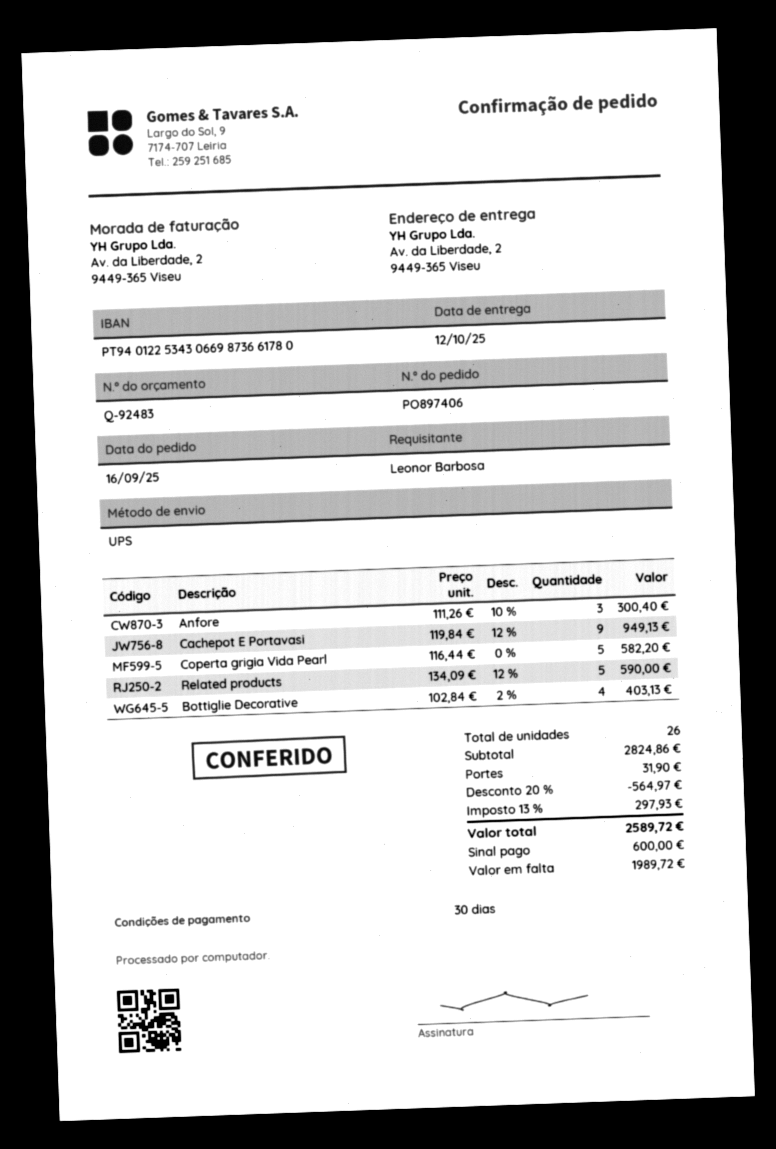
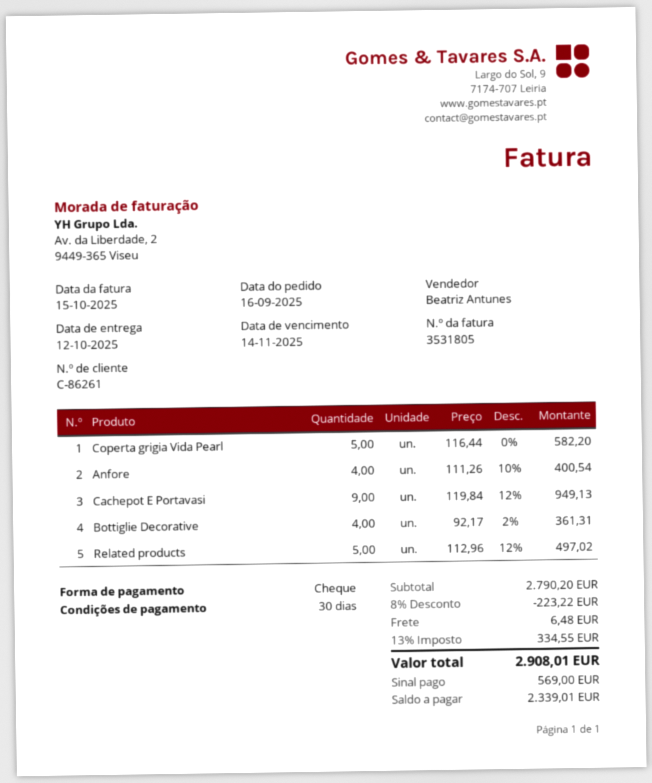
Anfore: 3 x 111.26 - 10% = 300.40 -> 4 x 111.26 - 10% = 400.54
Related products: 5 x 134.09 - 12% = 590.00 -> 5 x 112.96 - 12% = 497.02
Bottiglie Decorative: 4 x 102.84 - 2% = 403.13 -> 4 x 92.17 - 2% = 361.31
subtotal: 2824.86 -> 2790.20
discount: 20% = 564.97 -> 8% = 223.22
shipping: 31.90 -> 6.48
tax: 13% = 297.93 -> 13% = 334.55
total: 2589.72 -> 2908.01
deposit: 600.00 -> 569.00
balance: 1989.72 -> 2339.01

